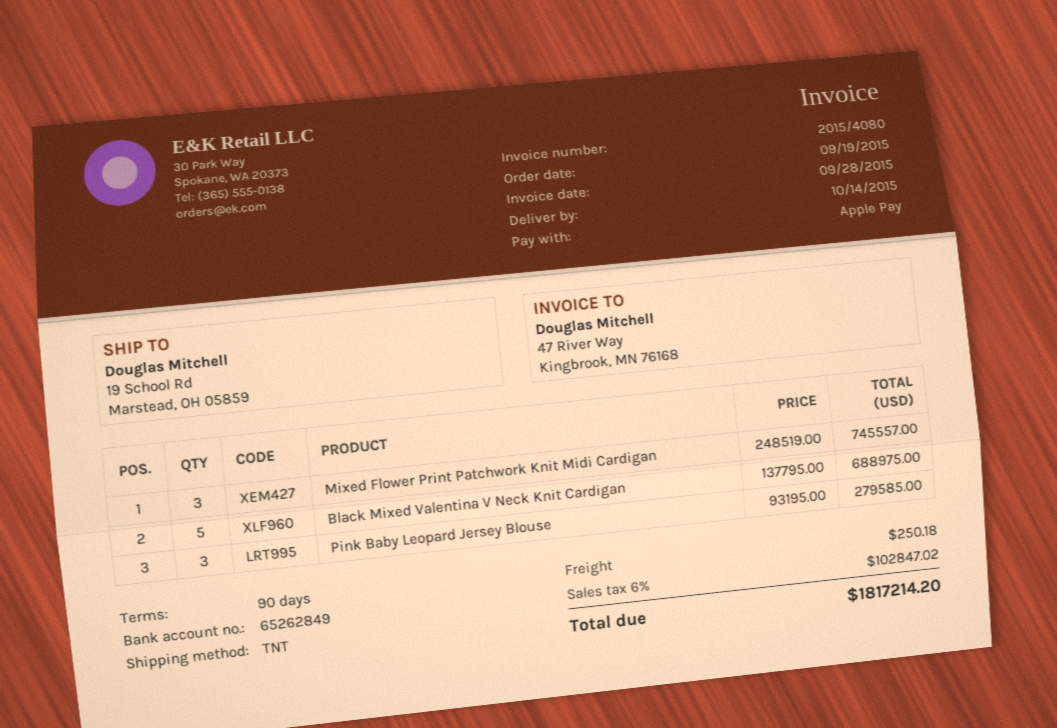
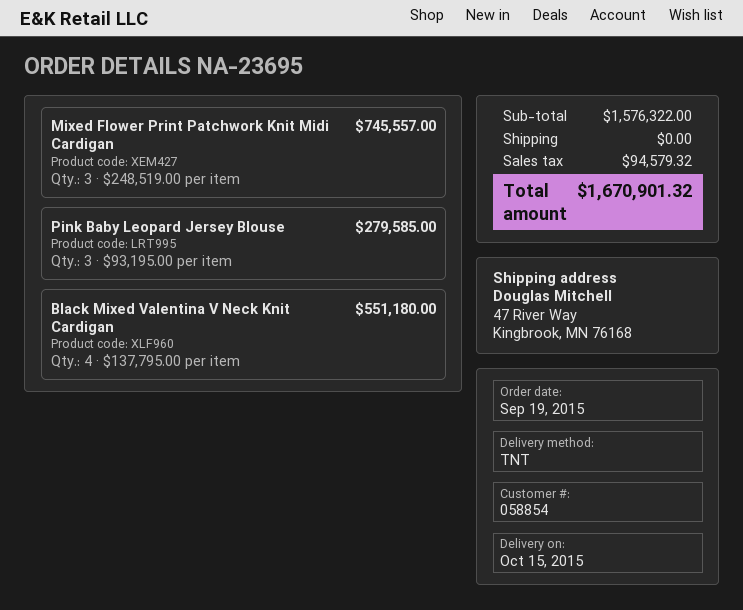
delivery date: 2015-10-14 -> 2015-10-15
ship to: 19 School Rd, Marstead, OH 05859 -> 47 River Way, Kingbrook, MN 76168
Black Mixed Valentina V Neck Knit Cardigan: 5 x 137795.00 = 688975.00 -> 4 x 137795.00 = 551180.00
shipping: 250.18 -> 0.00
tax: 102847.02 -> 94579.32
total: 1817214.20 -> 1670901.32

